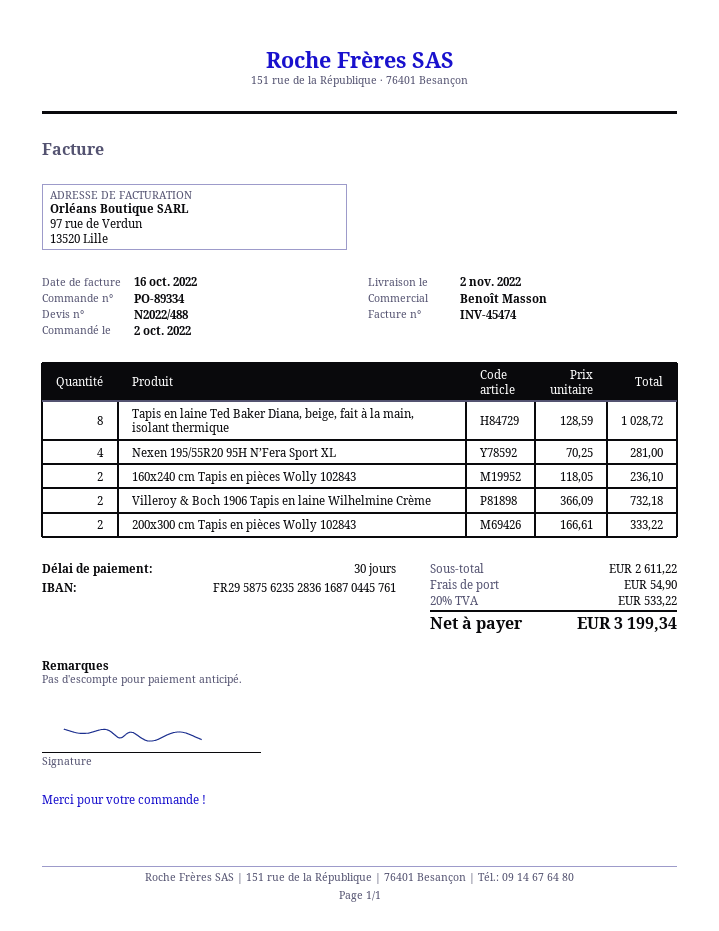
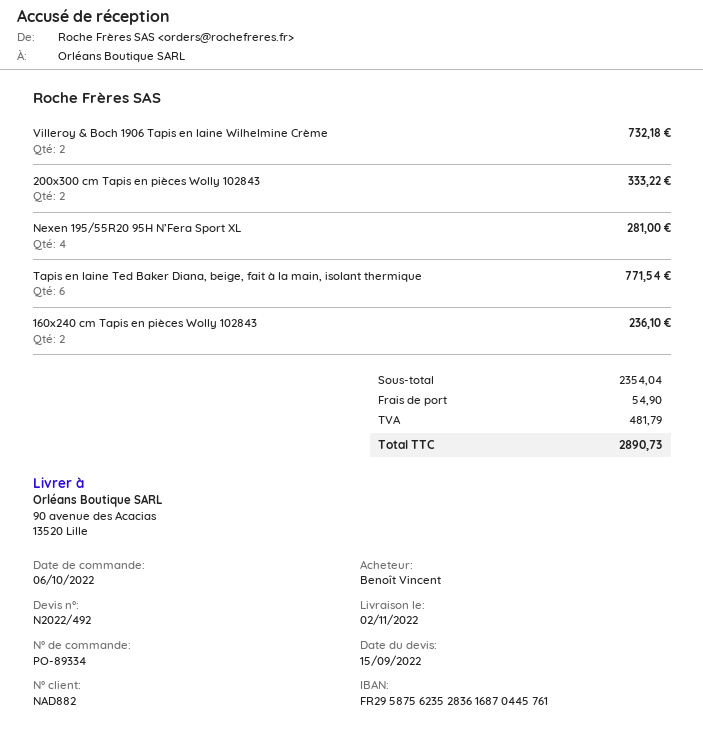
quote number: N2022/488 -> N2022/492
order date: 2022-10-02 -> 2022-10-06
Tapis en laine Ted Baker Diana, beige, fait à la main, isolant thermique: 8 for 1028.72 -> 6 for 771.54
subtotal: 2611.22 -> 2354.04
tax: 533.22 -> 481.79
total: 3199.34 -> 2890.73

